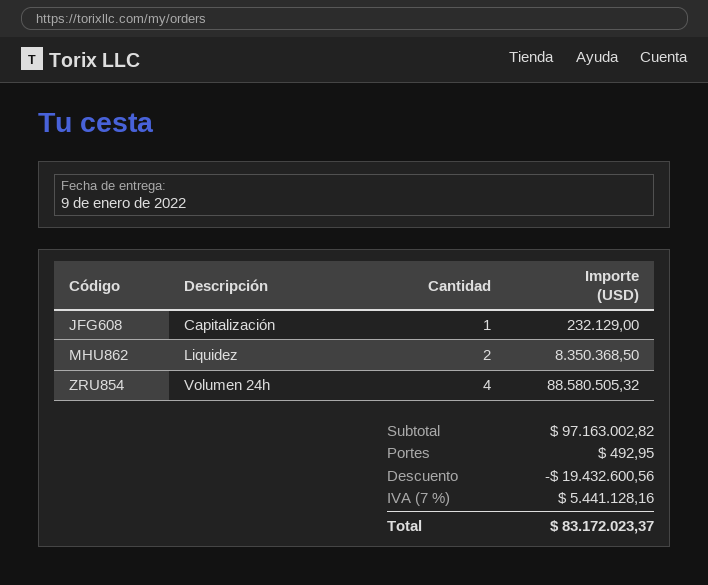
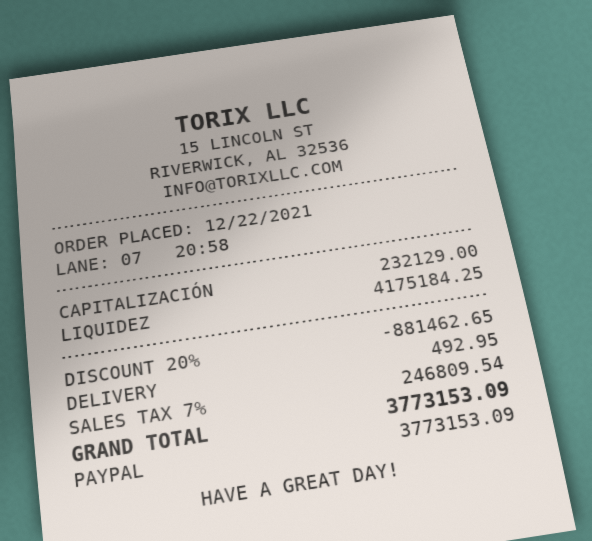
Liquidez: 2 for 8350368.50 -> 1 for 4175184.25
Volumen 24h: 4 for 88580505.32 -> none
discount: 19432600.56 -> 881462.65
tax: 7% = 5441128.16 -> 7% = 246809.54
total: 83172023.37 -> 3773153.09

